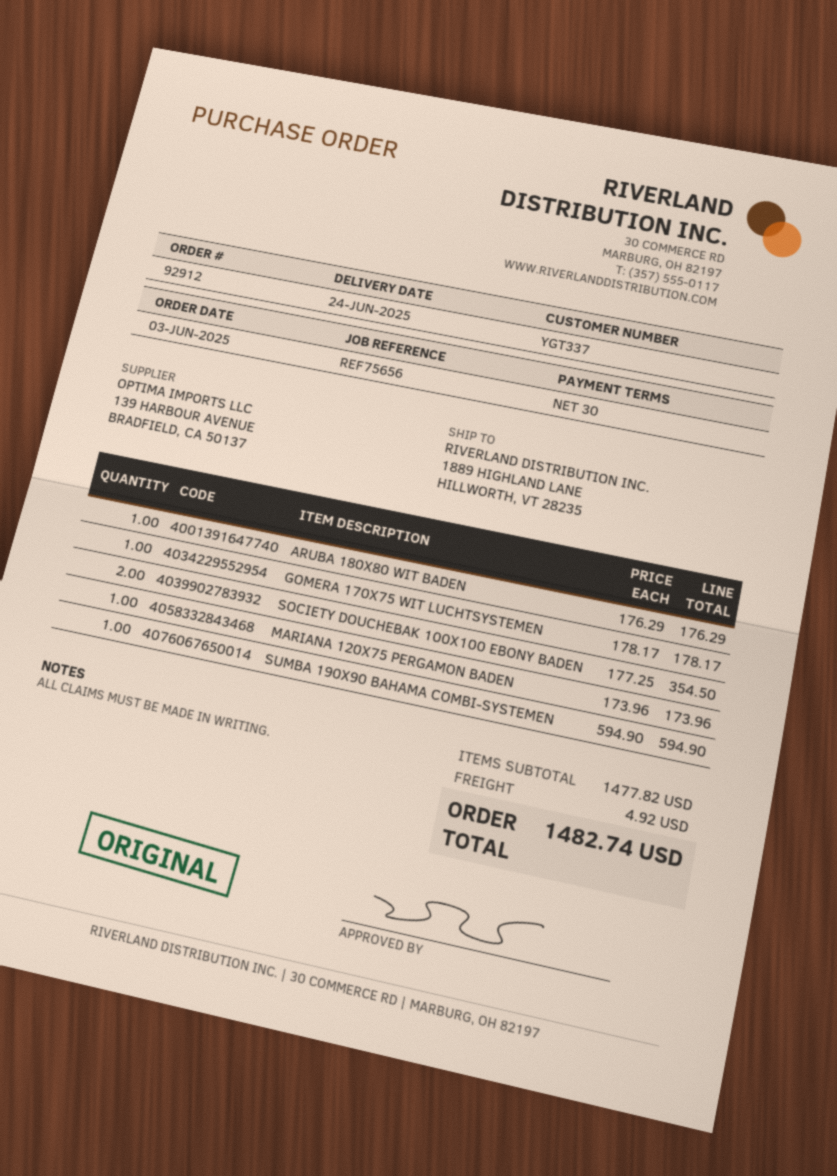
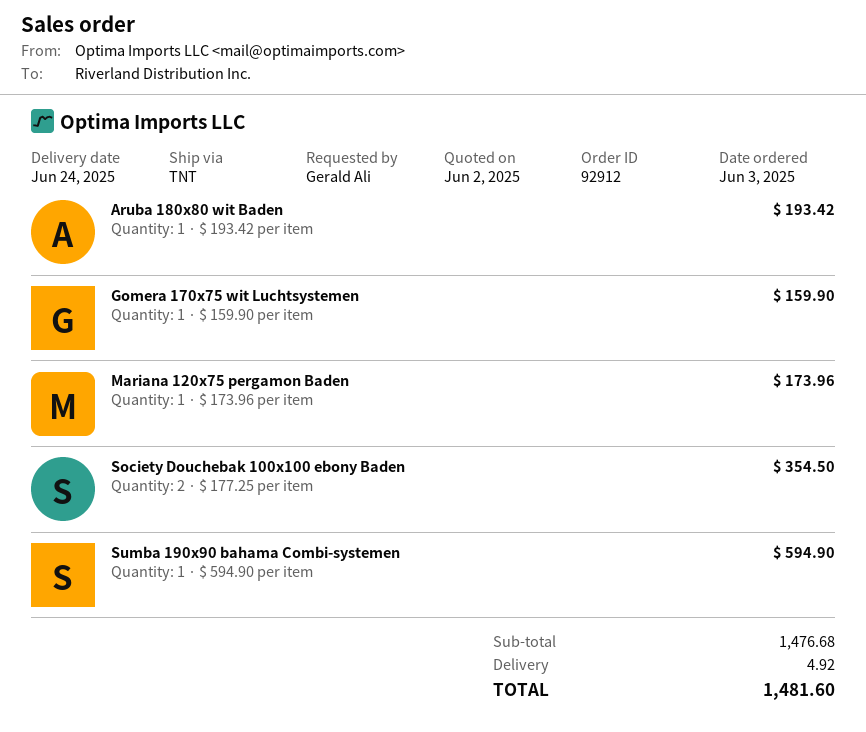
ARUBA 180X80 WIT BADEN: 1 x 176.29 = 176.29 -> 1 x 193.42 = 193.42
GOMERA 170X75 WIT LUCHTSYSTEMEN: 1 x 178.17 = 178.17 -> 1 x 159.90 = 159.90
subtotal: 1477.82 -> 1476.68
total: 1482.74 -> 1481.60

